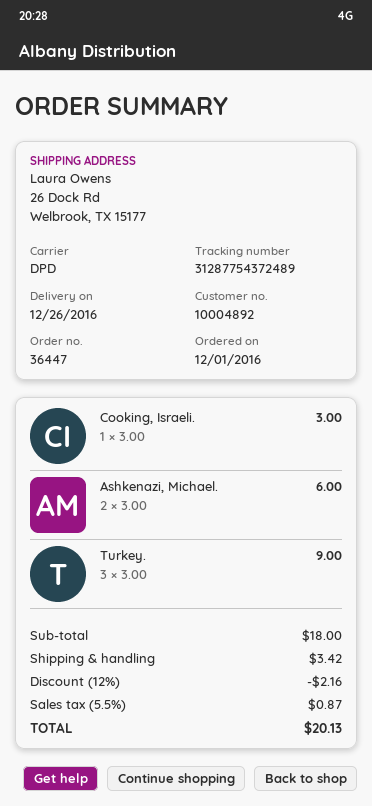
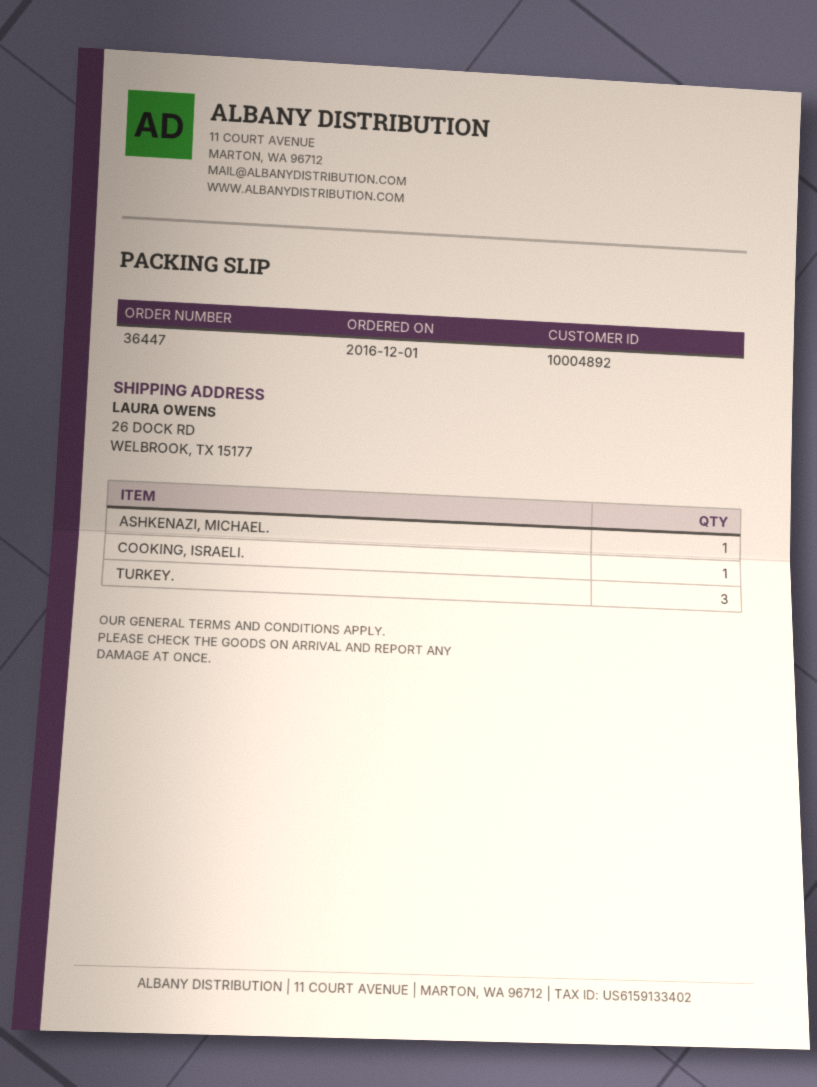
Ashkenazi, Michael.: 2 -> 1

